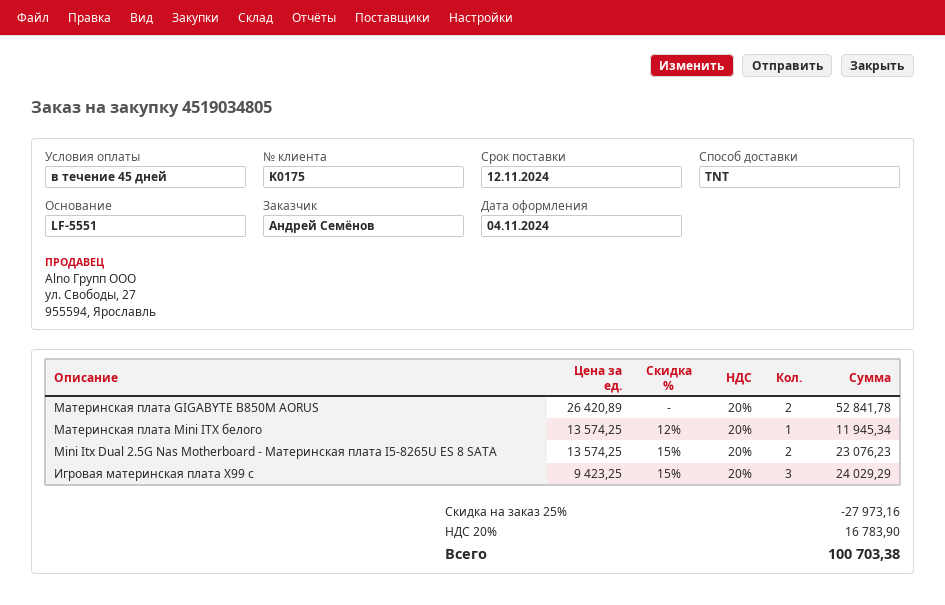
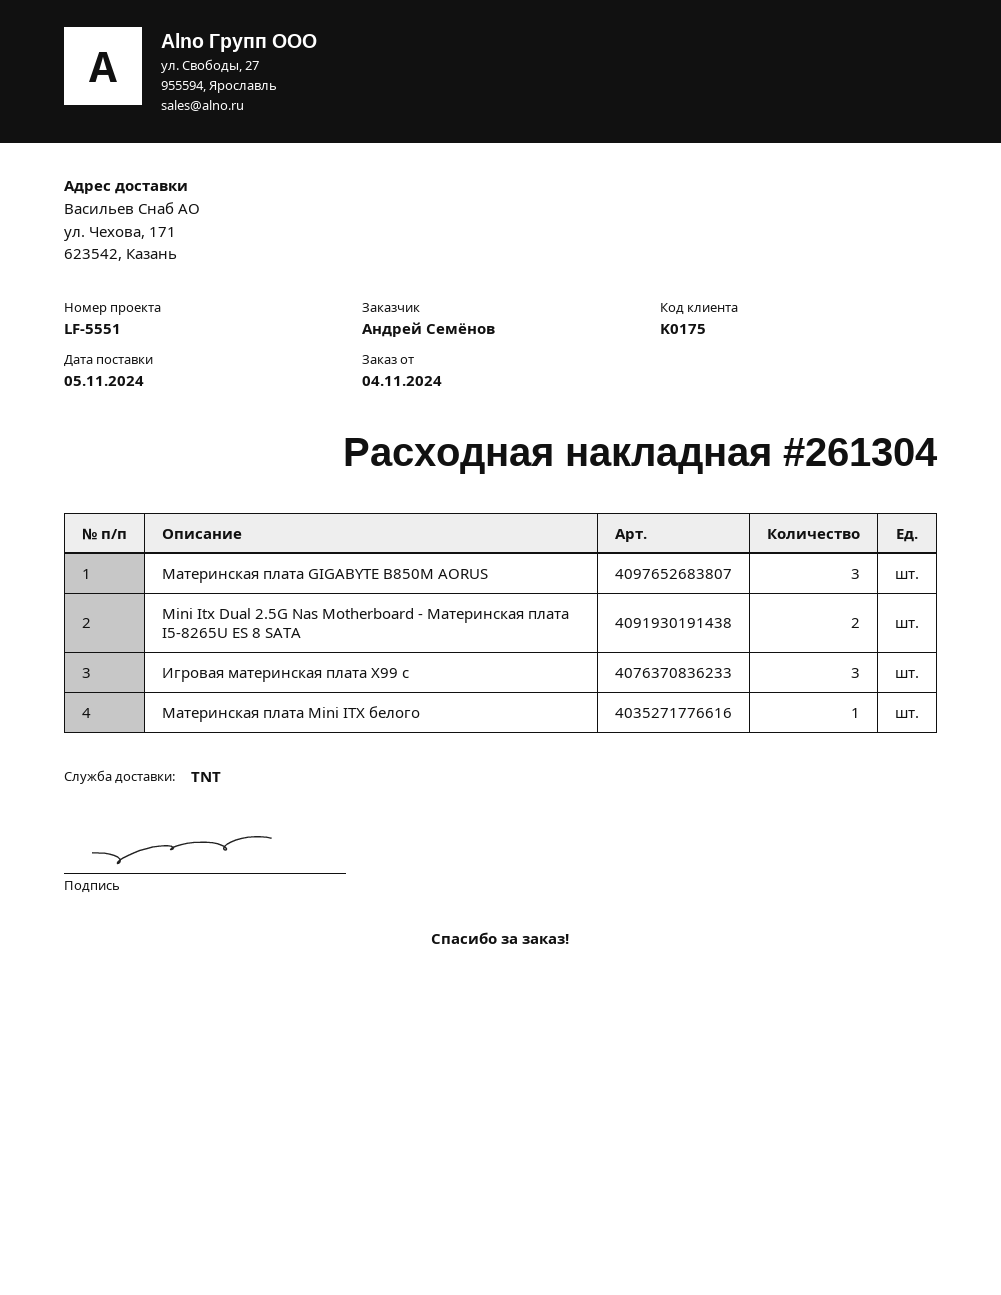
delivery date: 2024-11-12 -> 2024-11-05
Материнская плата GIGABYTE B850M AORUS: 2 -> 3

